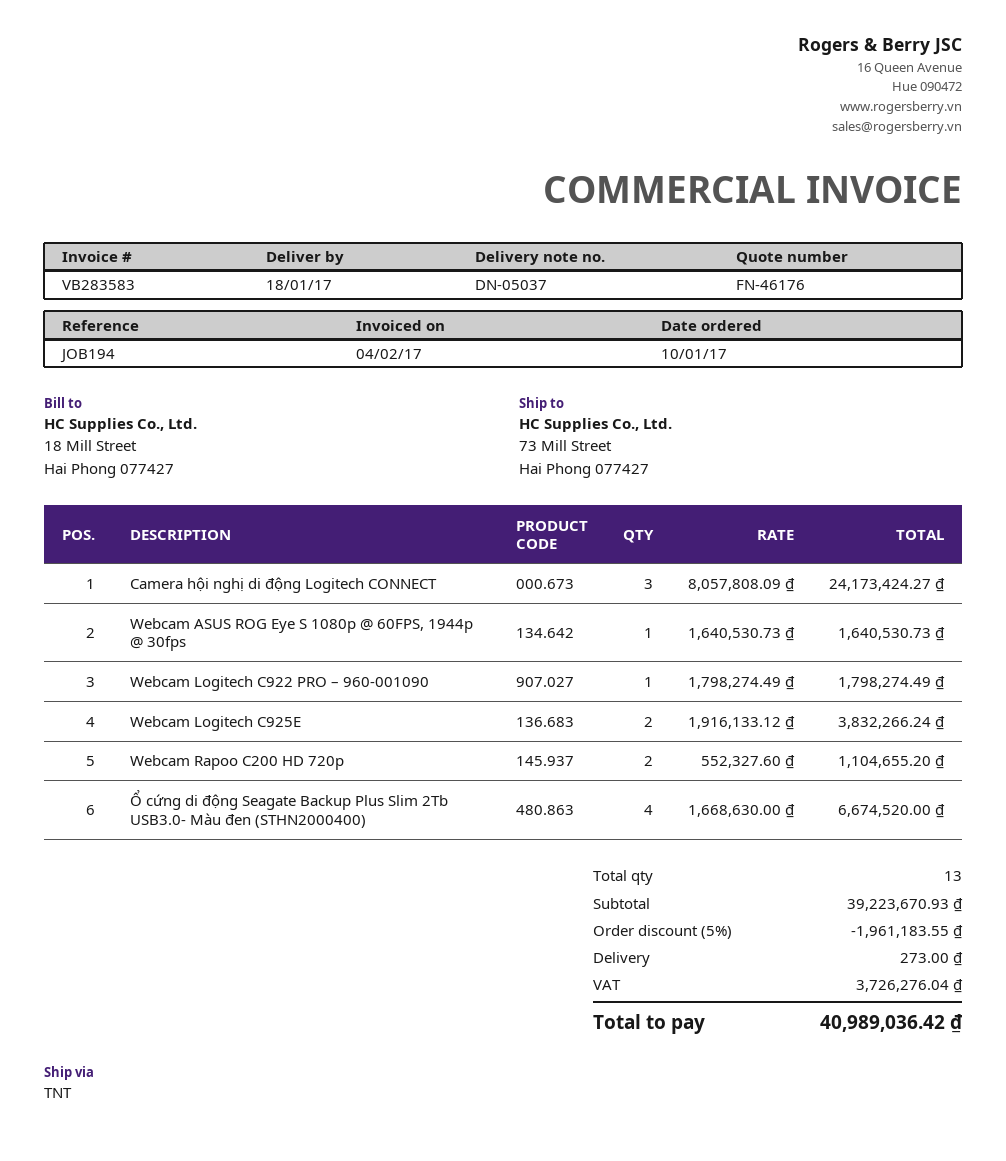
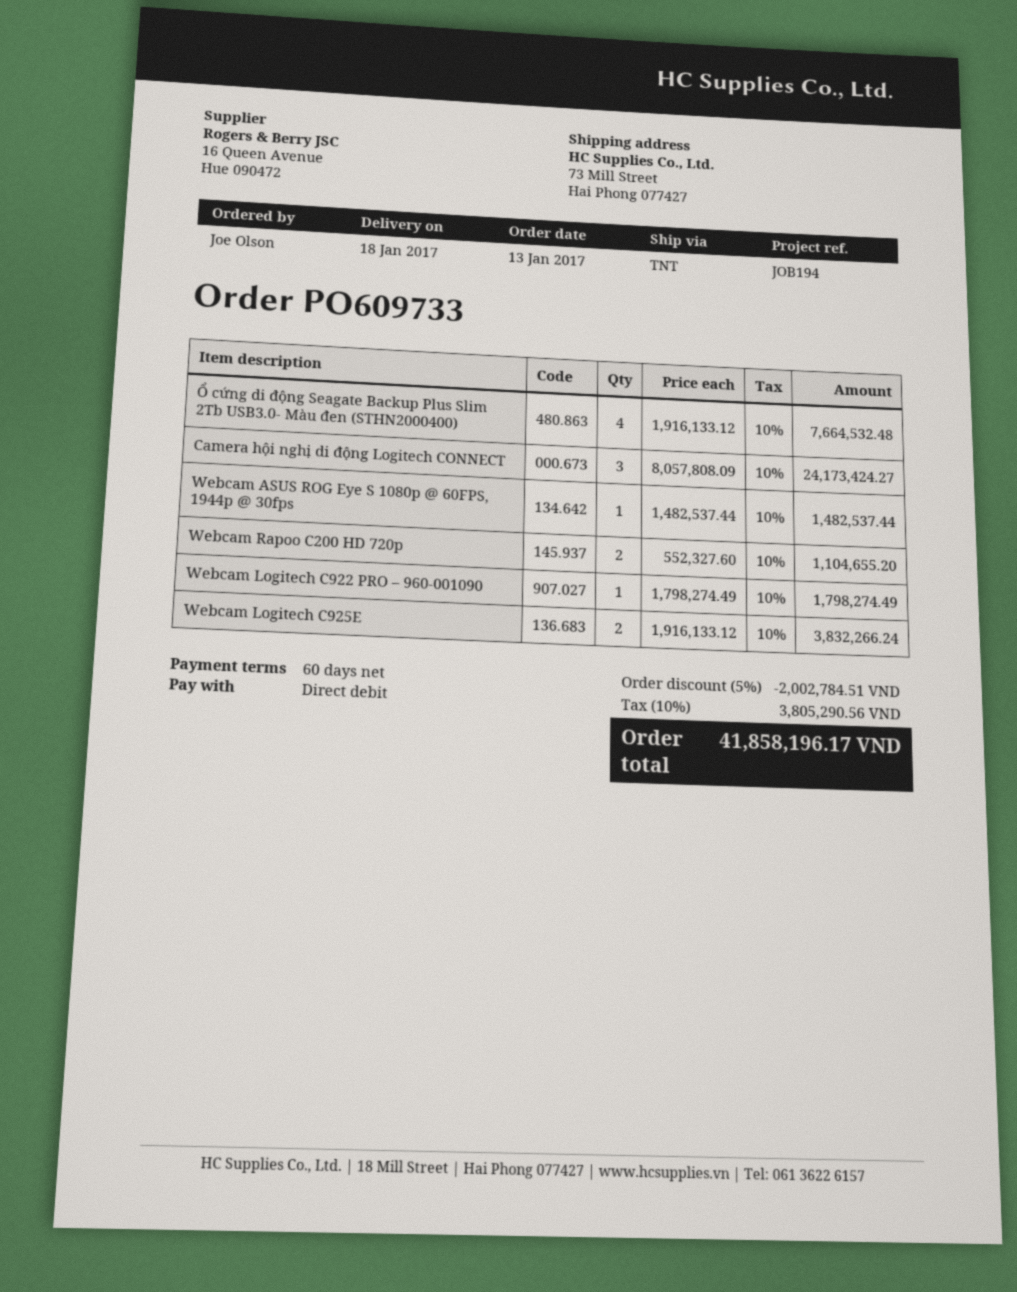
order date: 2017-01-10 -> 2017-01-13
Webcam ASUS ROG Eye S 1080p @ 60FPS, 1944p @ 30fps: 1 x 1640530.73 = 1640530.73 -> 1 x 1482537.44 = 1482537.44
Ổ cứng di động Seagate Backup Plus Slim 2Tb USB3.0- Màu đen (STHN2000400): 4 x 1668630.00 = 6674520.00 -> 4 x 1916133.12 = 7664532.48
discount: 5% = 1961183.55 -> 5% = 2002784.51
shipping: 273.00 -> none
tax: 3726276.04 -> 3805290.56
total: 40989036.42 -> 41858196.17

